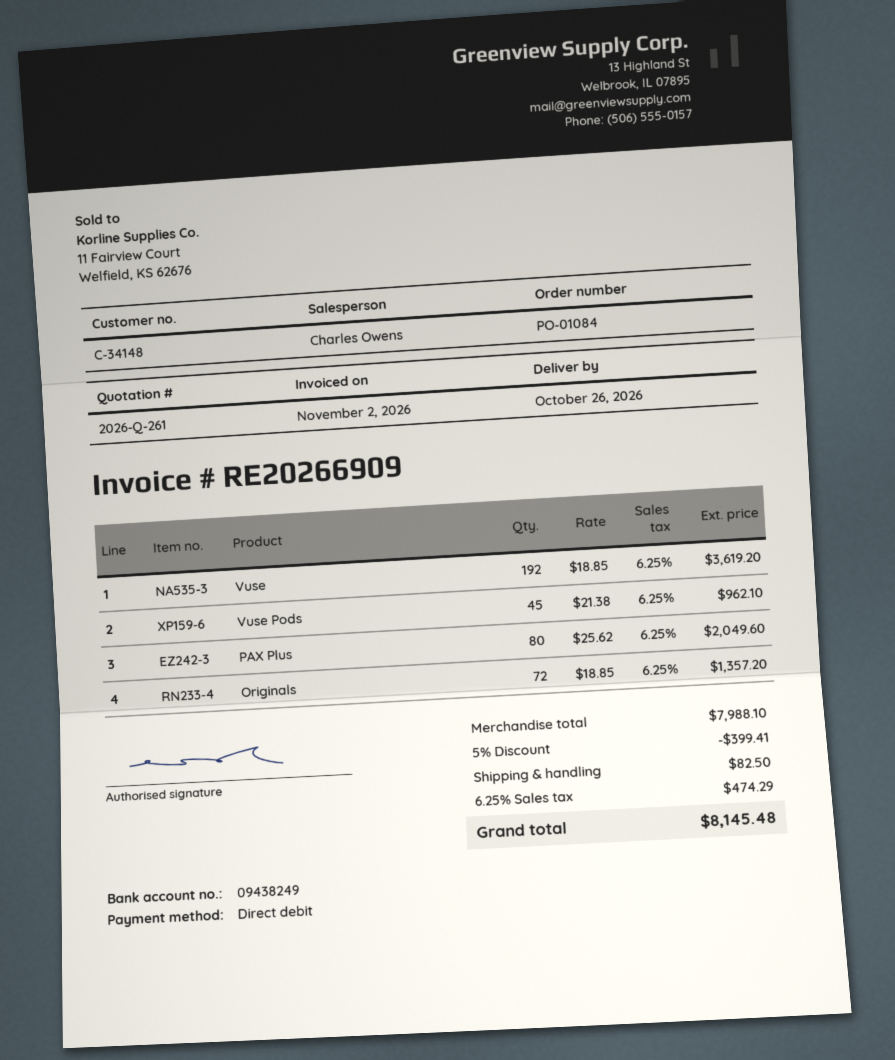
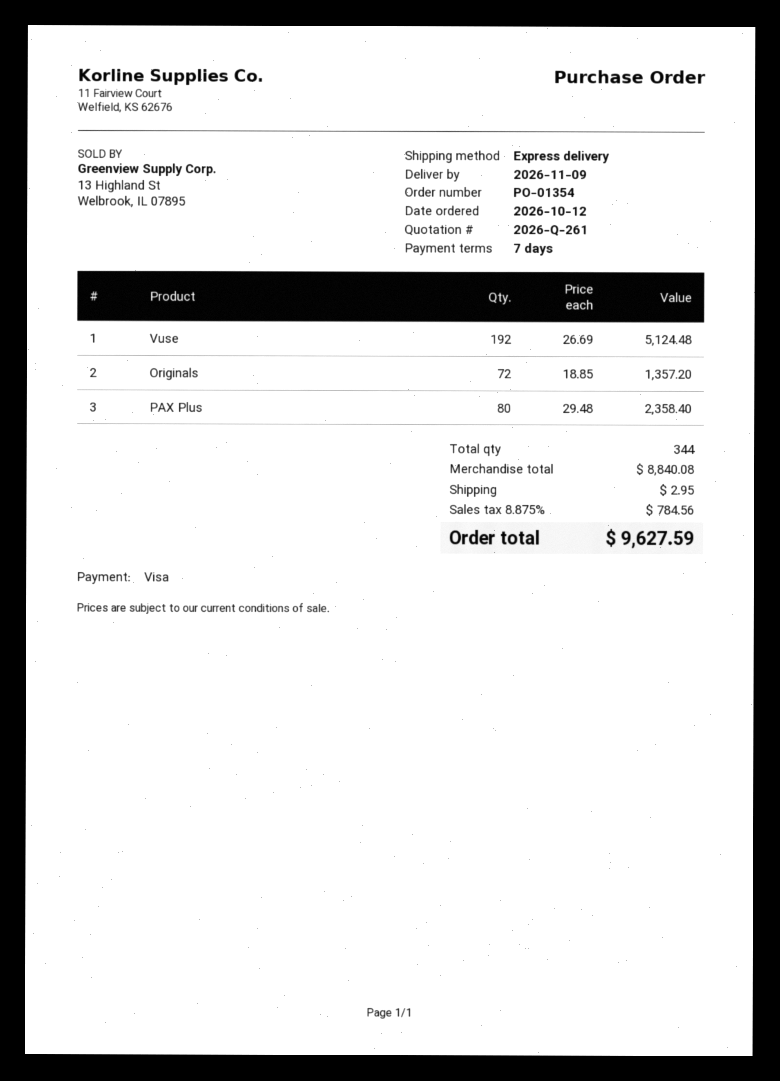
order number: PO-01084 -> PO-01354
delivery date: 2026-10-26 -> 2026-11-09
payment method: direct debit -> Visa
Vuse: 192 x 18.85 = 3619.20 -> 192 x 26.69 = 5124.48
Vuse Pods: 45 x 21.38 = 962.10 -> none
PAX Plus: 80 x 25.62 = 2049.60 -> 80 x 29.48 = 2358.40
subtotal: 7988.10 -> 8840.08
discount: 5% = 399.41 -> none
shipping: 82.50 -> 2.95
tax: 6.25% = 474.29 -> 8.875% = 784.56
total: 8145.48 -> 9627.59

